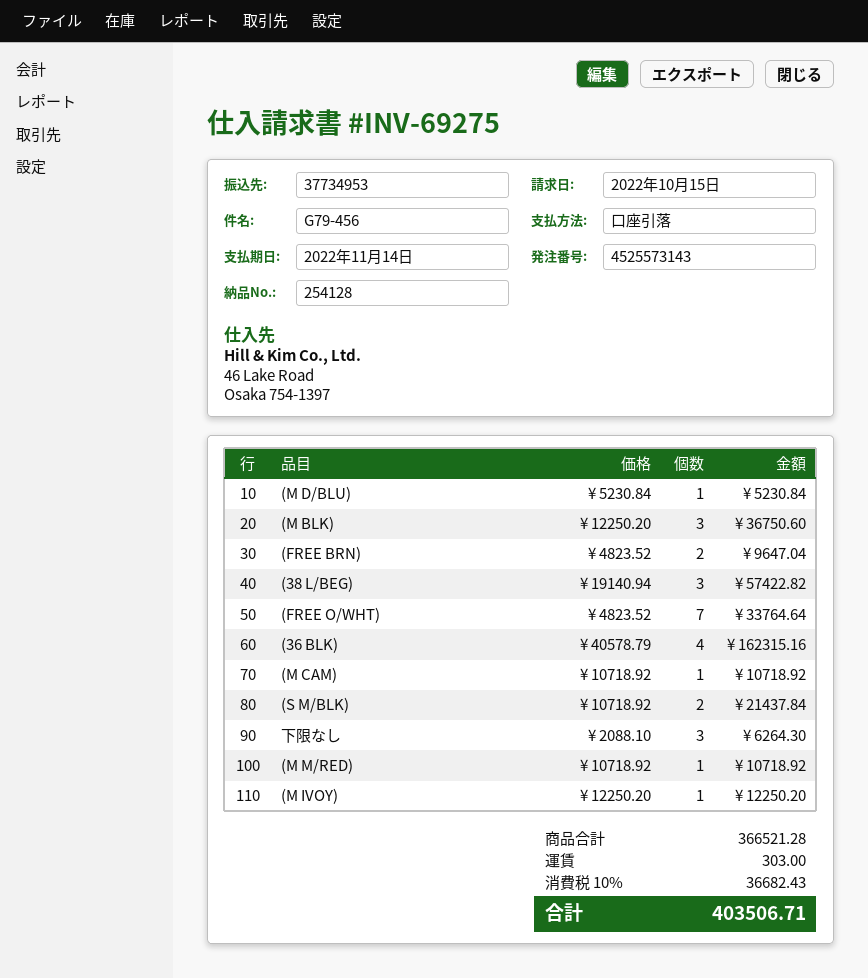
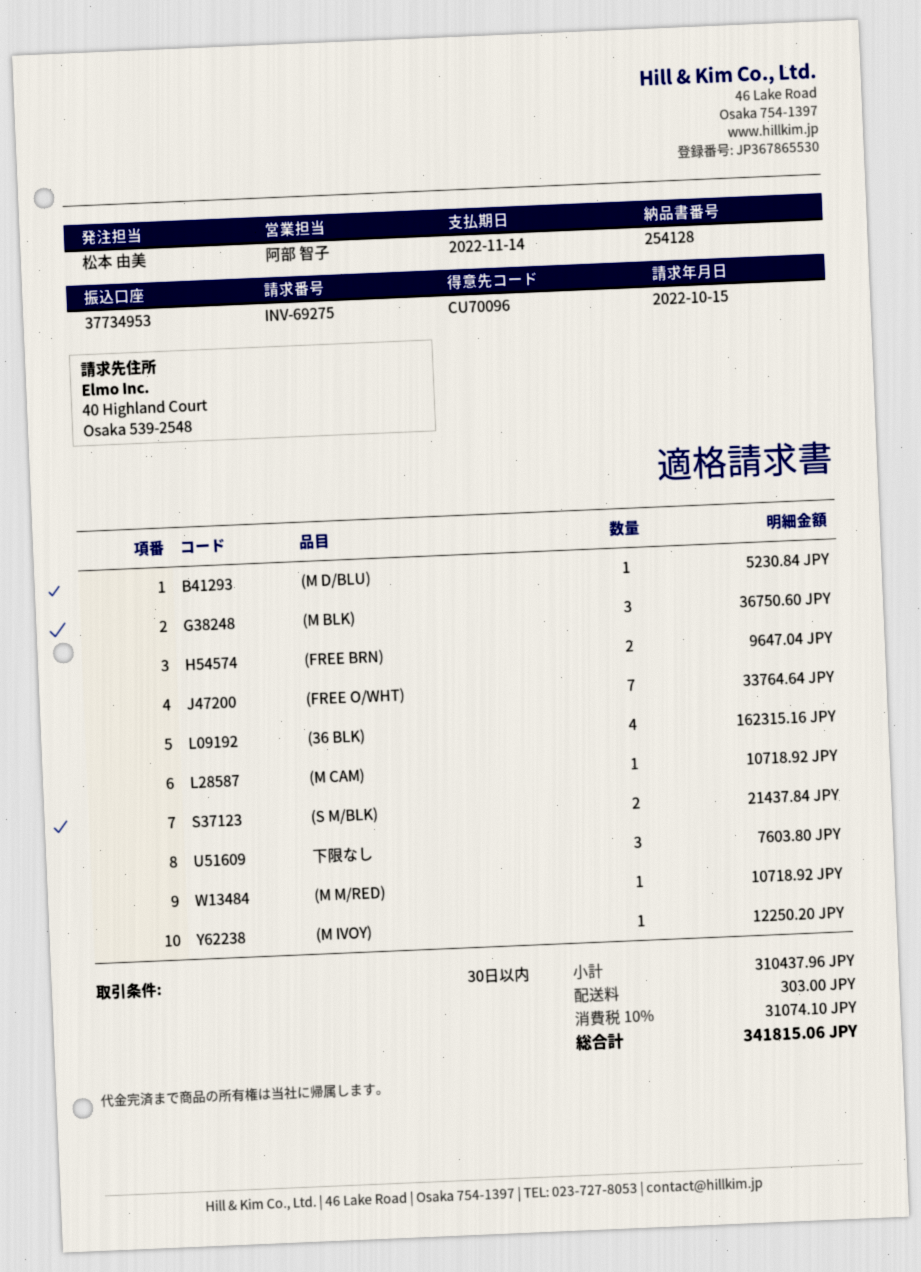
(38 L/BEG): 3 for 57422.82 -> none
下限なし: 3 for 6264.30 -> 3 for 7603.80
subtotal: 366521.28 -> 310437.96
tax: 10% = 36682.43 -> 10% = 31074.10
total: 403506.71 -> 341815.06

